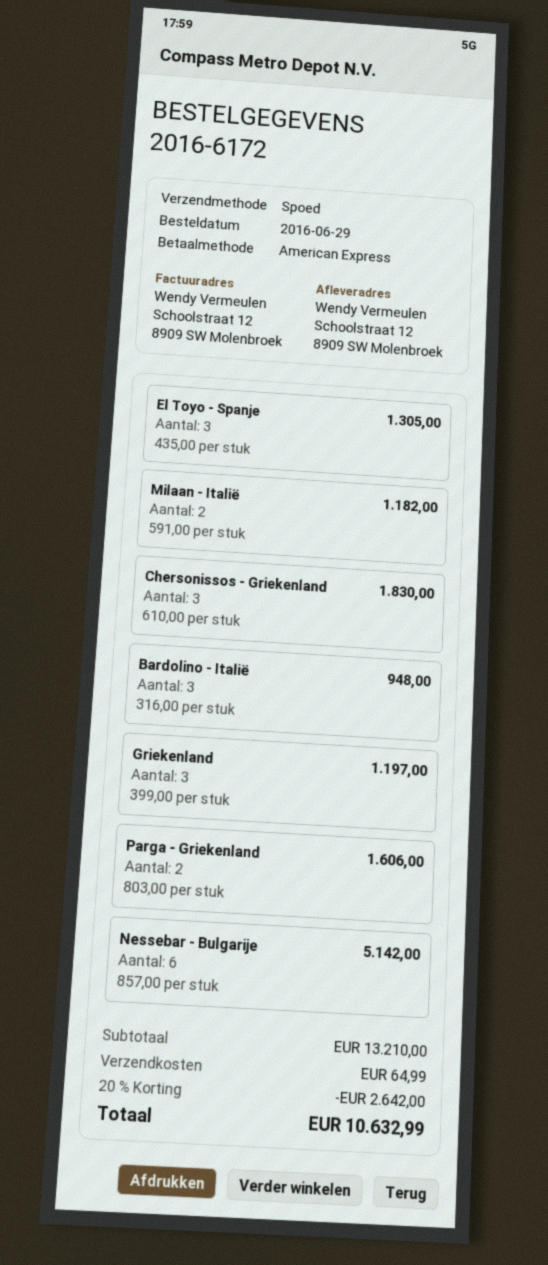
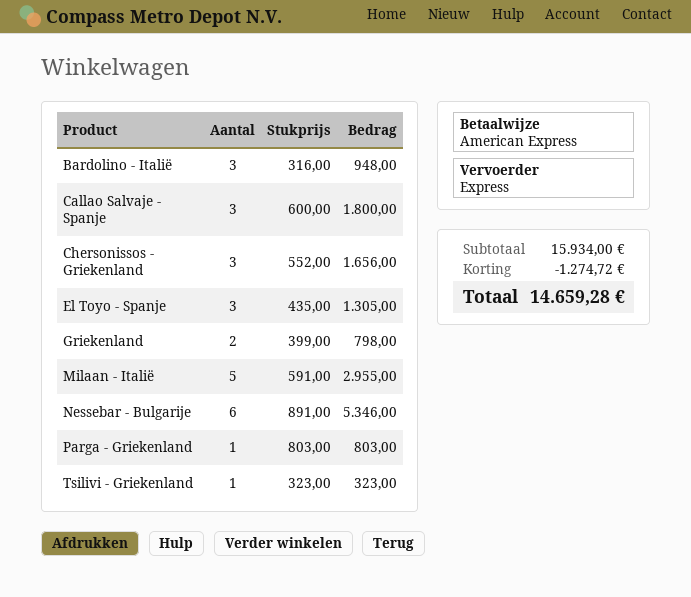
Milaan - Italië: 2 x 591.00 = 1182.00 -> 5 x 591.00 = 2955.00
Chersonissos - Griekenland: 3 x 610.00 = 1830.00 -> 3 x 552.00 = 1656.00
Griekenland: 3 x 399.00 = 1197.00 -> 2 x 399.00 = 798.00
Parga - Griekenland: 2 x 803.00 = 1606.00 -> 1 x 803.00 = 803.00
Nessebar - Bulgarije: 6 x 857.00 = 5142.00 -> 6 x 891.00 = 5346.00
Callao Salvaje - Spanje: none -> 3 x 600.00 = 1800.00
Tsilivi - Griekenland: none -> 1 x 323.00 = 323.00
subtotal: 13210.00 -> 15934.00
discount: 2642.00 -> 1274.72
shipping: 64.99 -> none
total: 10632.99 -> 14659.28

